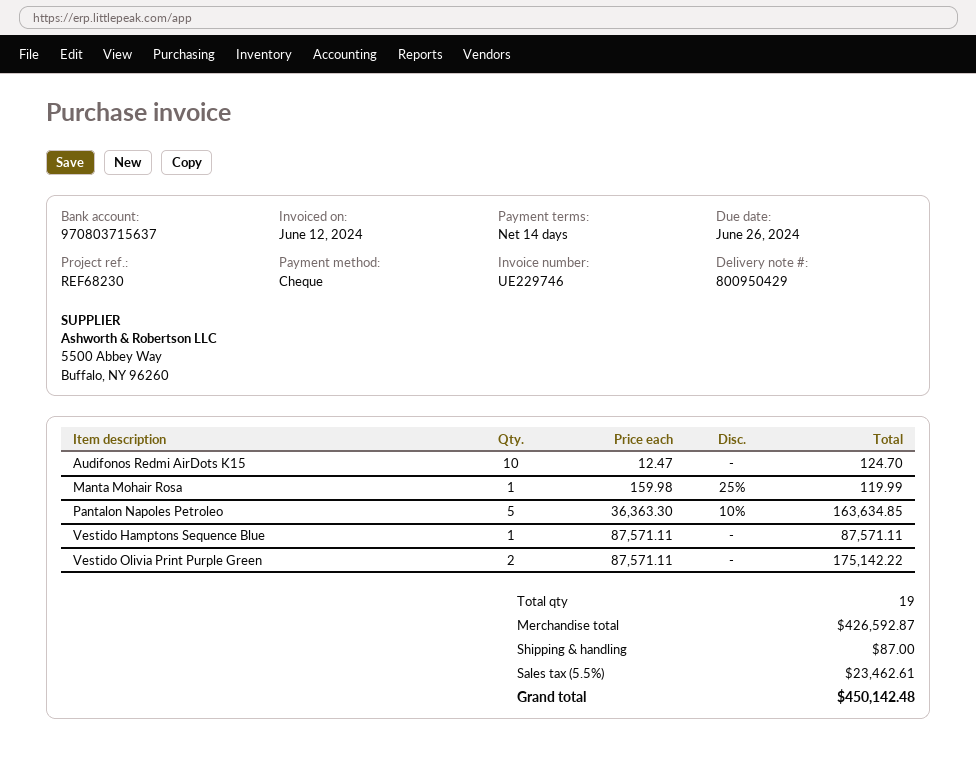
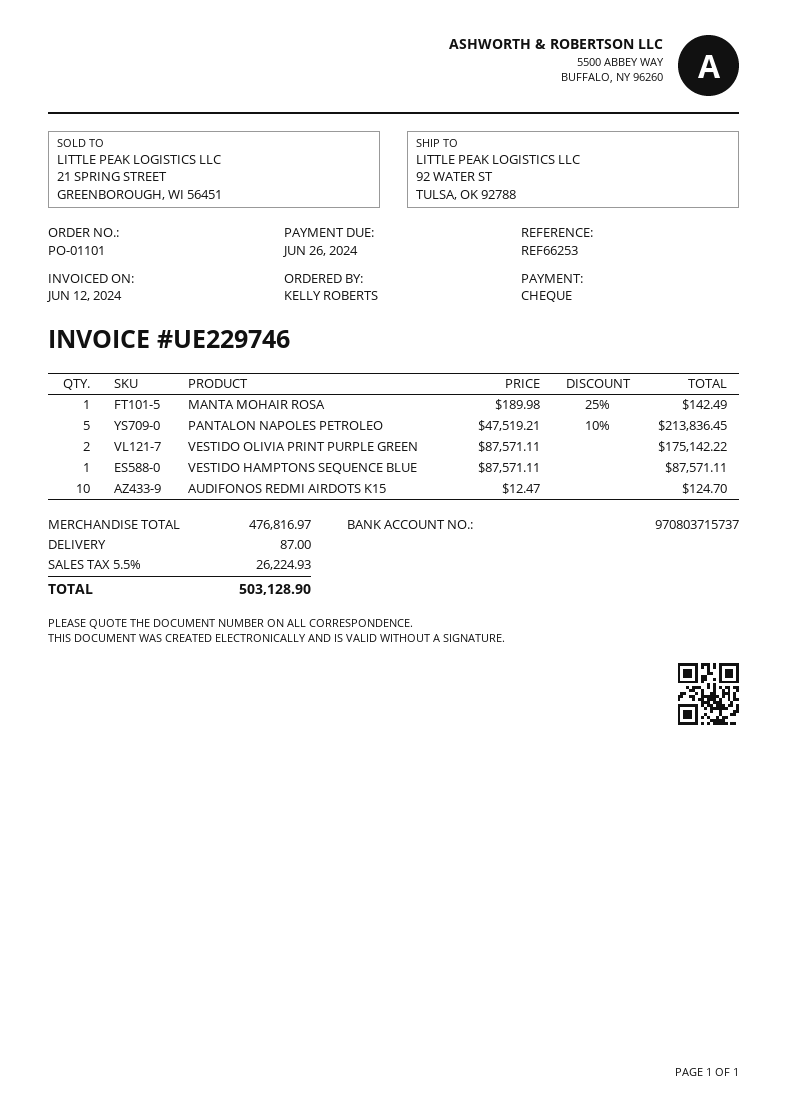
reference: REF68230 -> REF66253
bank account: 970803715637 -> 970803715737
Manta Mohair Rosa: 1 x 159.98 - 25% = 119.99 -> 1 x 189.98 - 25% = 142.49
Pantalon Napoles Petroleo: 5 x 36363.30 - 10% = 163634.85 -> 5 x 47519.21 - 10% = 213836.45
subtotal: 426592.87 -> 476816.97
tax: 5.5% = 23462.61 -> 5.5% = 26224.93
total: 450142.48 -> 503128.90

